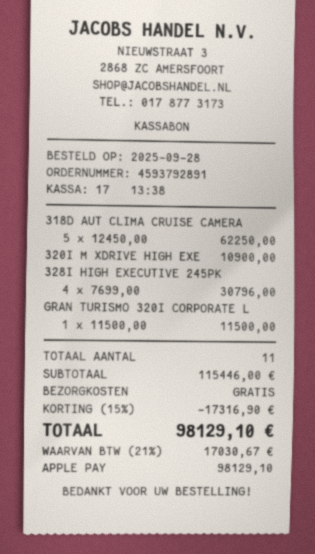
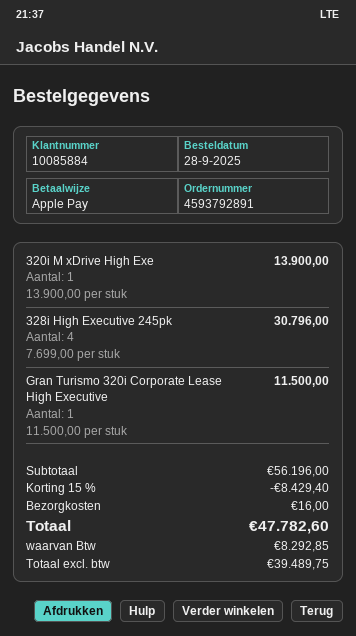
318D AUT CLIMA CRUISE CAMERA: 5 x 12450.00 = 62250.00 -> none
320I M XDRIVE HIGH EXE: 1 x 10900.00 = 10900.00 -> 1 x 13900.00 = 13900.00
subtotal: 115446.00 -> 56196.00
discount: 15% = 17316.90 -> 15% = 8429.40
shipping: 0.00 -> 16.00
tax: 17030.67 -> 8292.85
total: 98129.10 -> 47782.60

